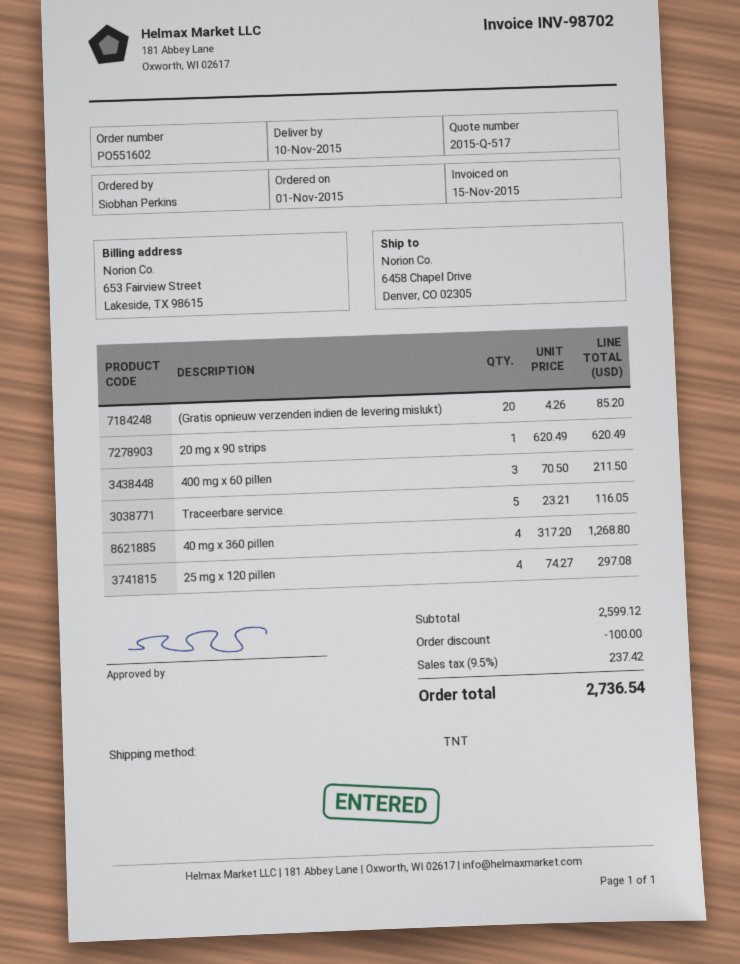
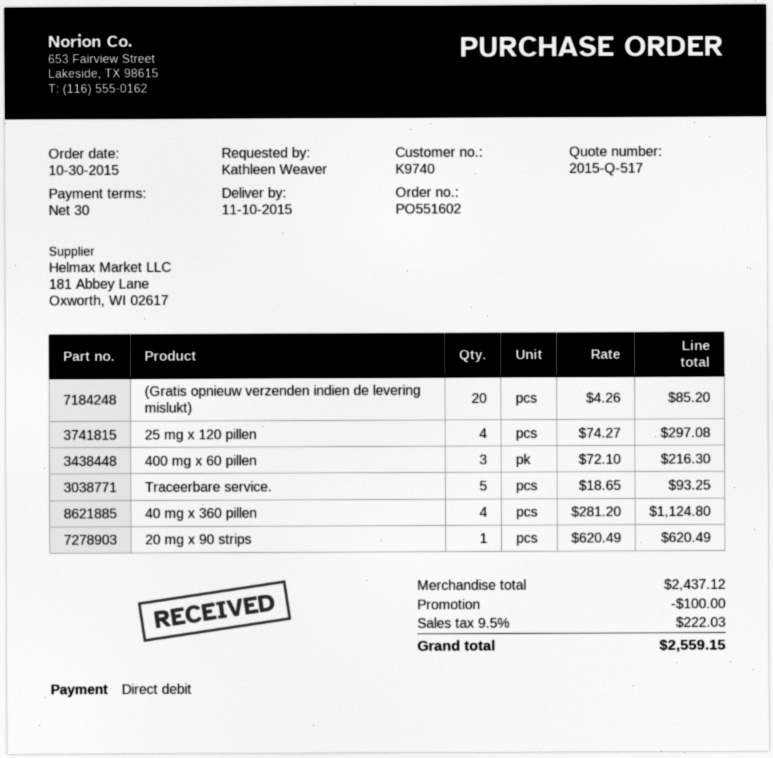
order date: 2015-11-01 -> 2015-10-30
ordered by: Siobhan Perkins -> Kathleen Weaver
400 mg x 60 pillen: 3 x 70.50 = 211.50 -> 3 x 72.10 = 216.30
Traceerbare service.: 5 x 23.21 = 116.05 -> 5 x 18.65 = 93.25
40 mg x 360 pillen: 4 x 317.20 = 1268.80 -> 4 x 281.20 = 1124.80
subtotal: 2599.12 -> 2437.12
tax: 9.5% = 237.42 -> 9.5% = 222.03
total: 2736.54 -> 2559.15

